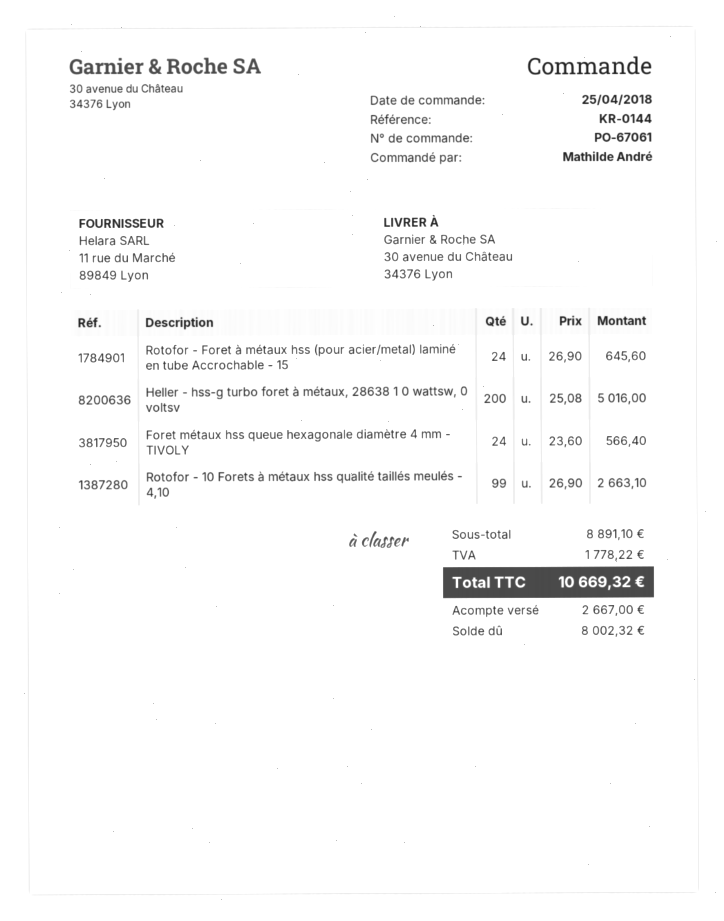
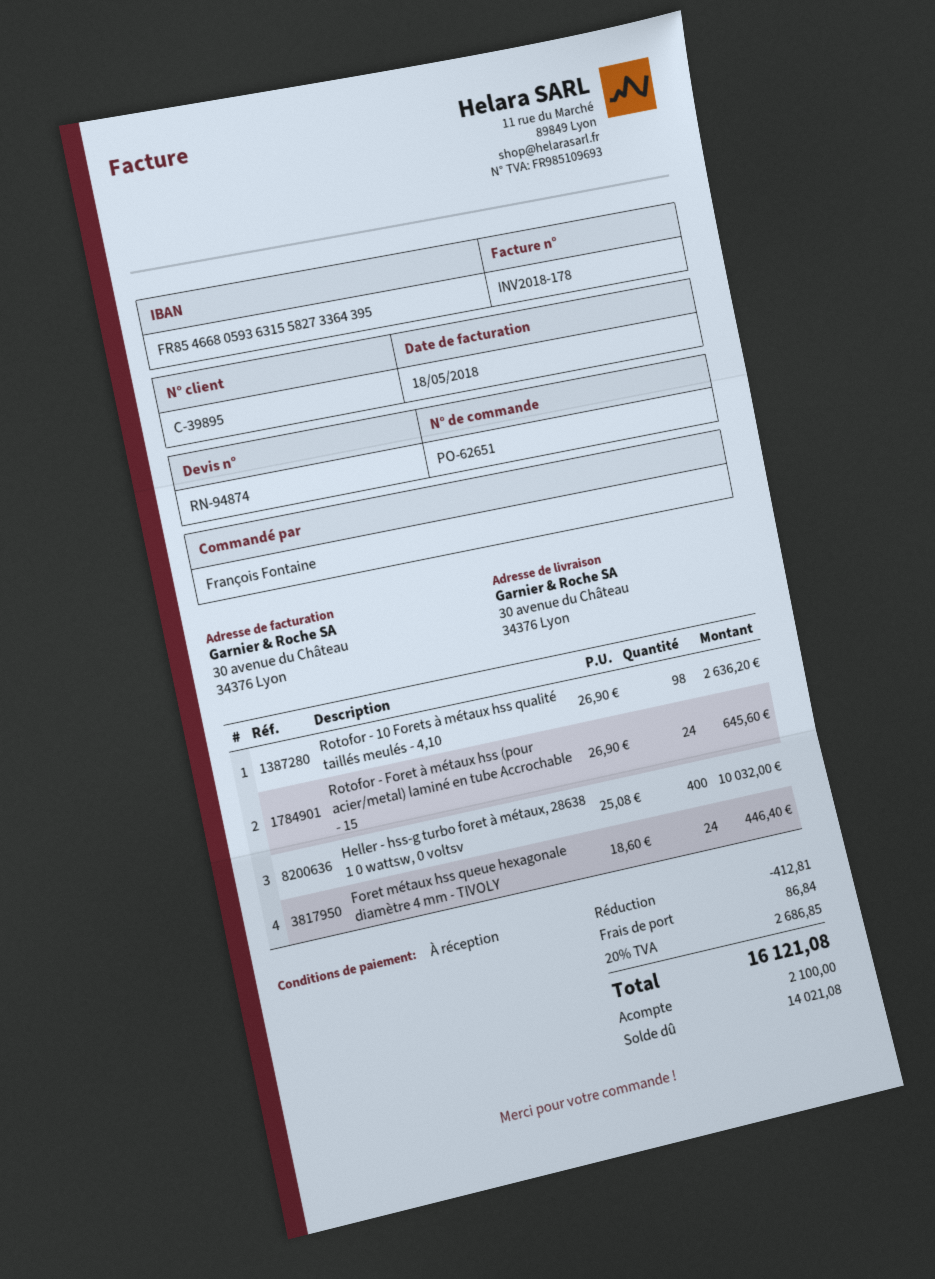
order number: PO-67061 -> PO-62651
ordered by: Mathilde André -> François Fontaine
Heller - hss-g turbo foret à métaux, 28638 1 0 wattsw, 0 voltsv: 200 x 25.08 = 5016.00 -> 400 x 25.08 = 10032.00
Foret métaux hss queue hexagonale diamètre 4 mm - TIVOLY: 24 x 23.60 = 566.40 -> 24 x 18.60 = 446.40
Rotofor - 10 Forets à métaux hss qualité taillés meulés - 4,10: 99 x 26.90 = 2663.10 -> 98 x 26.90 = 2636.20
discount: none -> 412.81
shipping: none -> 86.84
tax: 1778.22 -> 2686.85
total: 10669.32 -> 16121.08
deposit: 2667.00 -> 2100.00
balance: 8002.32 -> 14021.08

